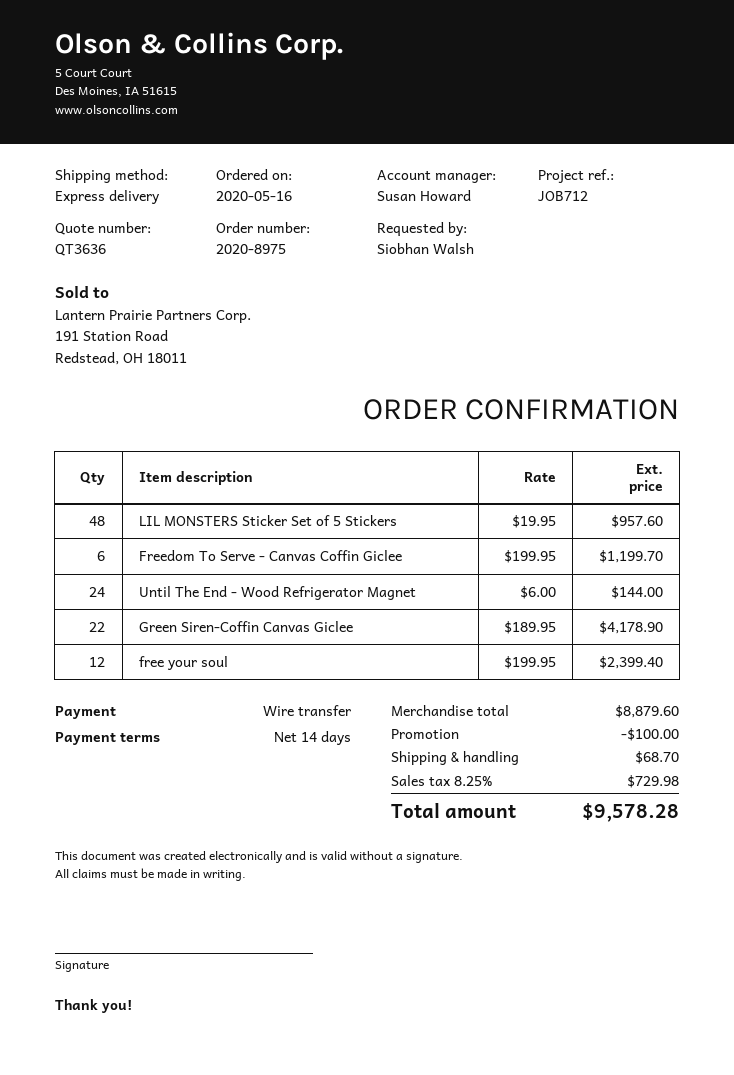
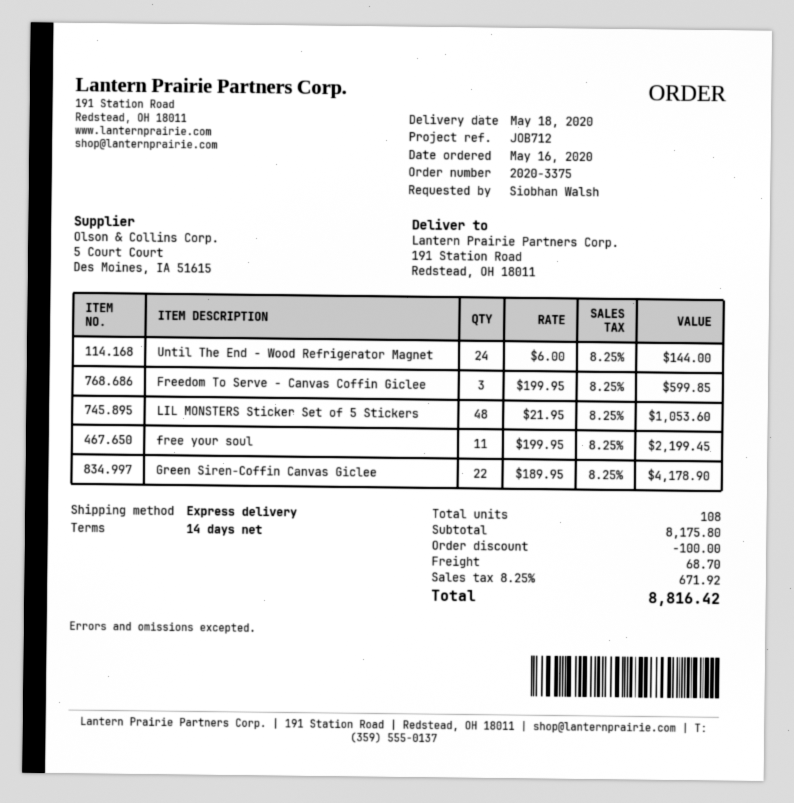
order number: 2020-8975 -> 2020-3375
LIL MONSTERS Sticker Set of 5 Stickers: 48 x 19.95 = 957.60 -> 48 x 21.95 = 1053.60
Freedom To Serve - Canvas Coffin Giclee: 6 x 199.95 = 1199.70 -> 3 x 199.95 = 599.85
free your soul: 12 x 199.95 = 2399.40 -> 11 x 199.95 = 2199.45
subtotal: 8879.60 -> 8175.80
tax: 8.25% = 729.98 -> 8.25% = 671.92
total: 9578.28 -> 8816.42

